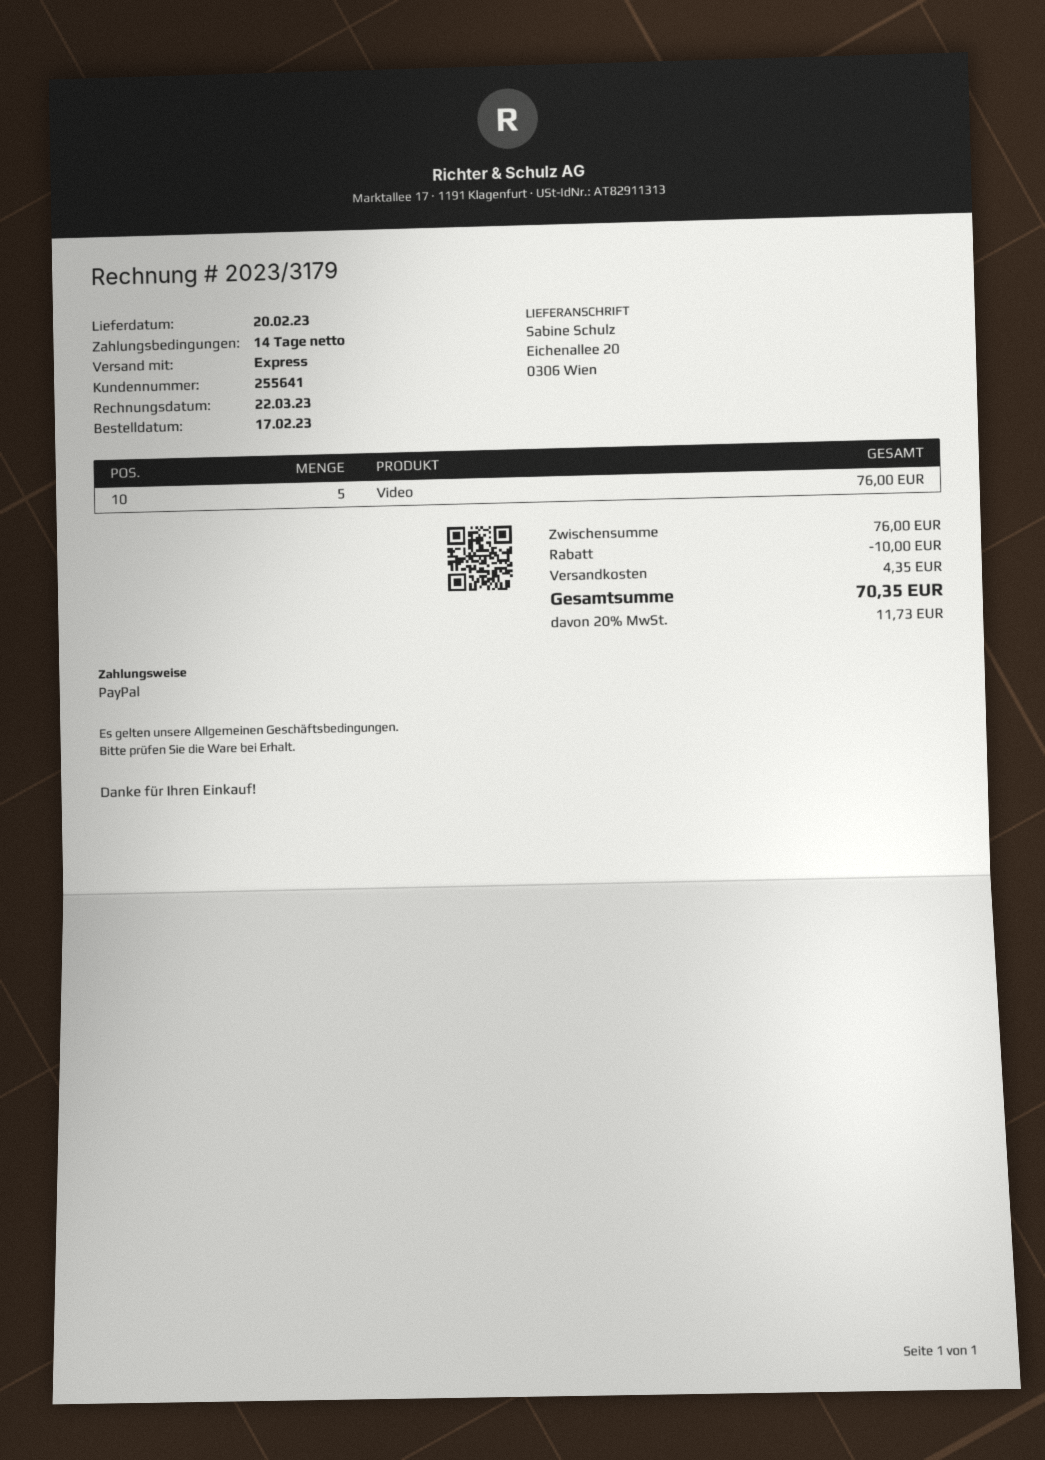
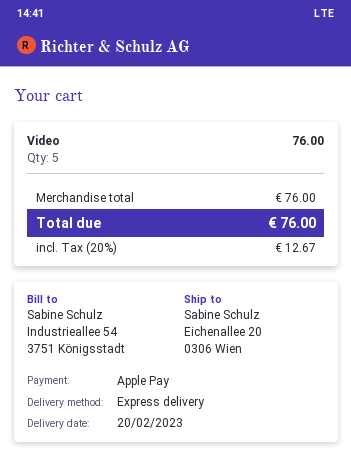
payment method: PayPal -> Apple Pay
discount: 10.00 -> none
shipping: 4.35 -> none
tax: 20% = 11.73 -> 20% = 12.67
total: 70.35 -> 76.00

